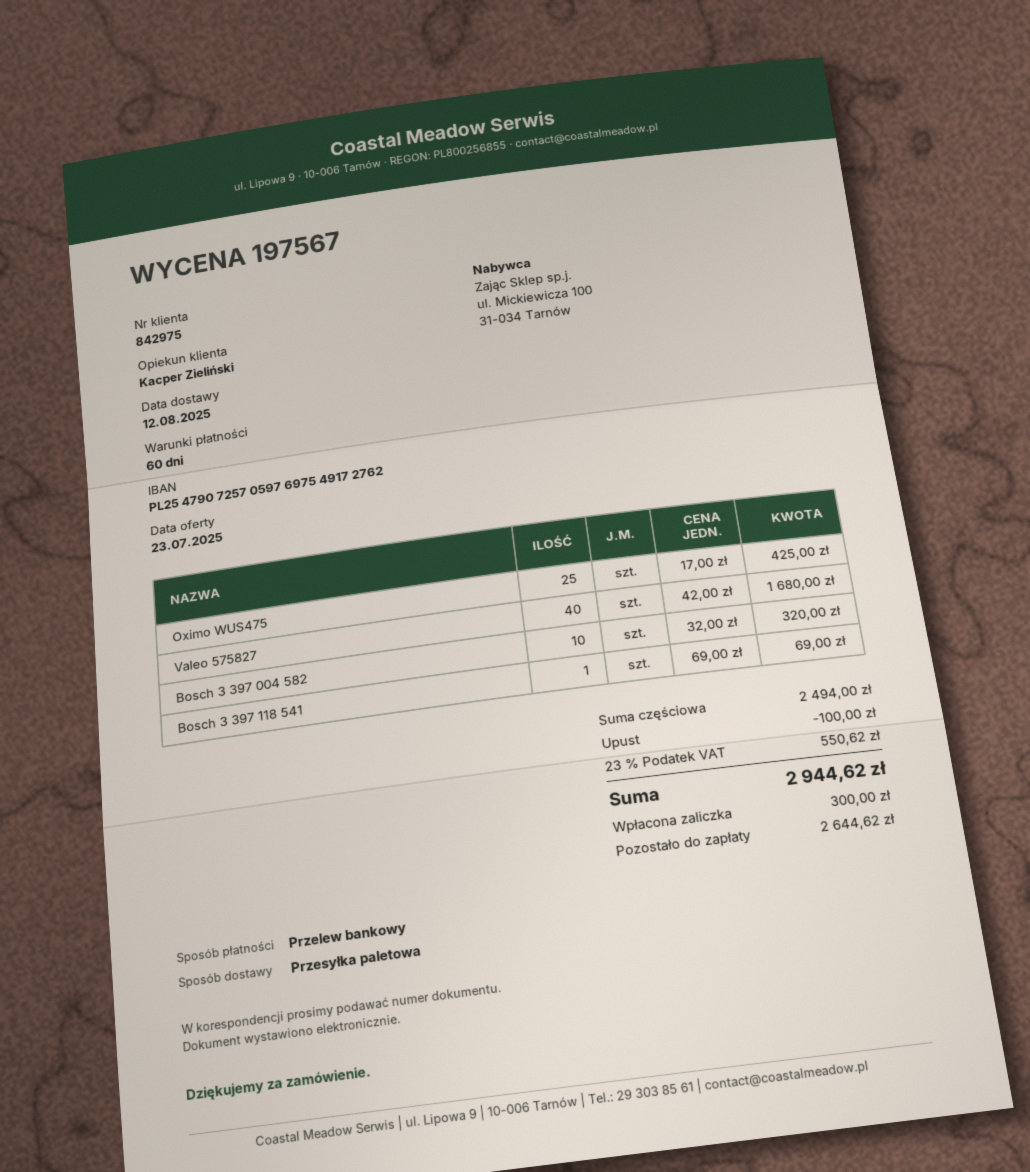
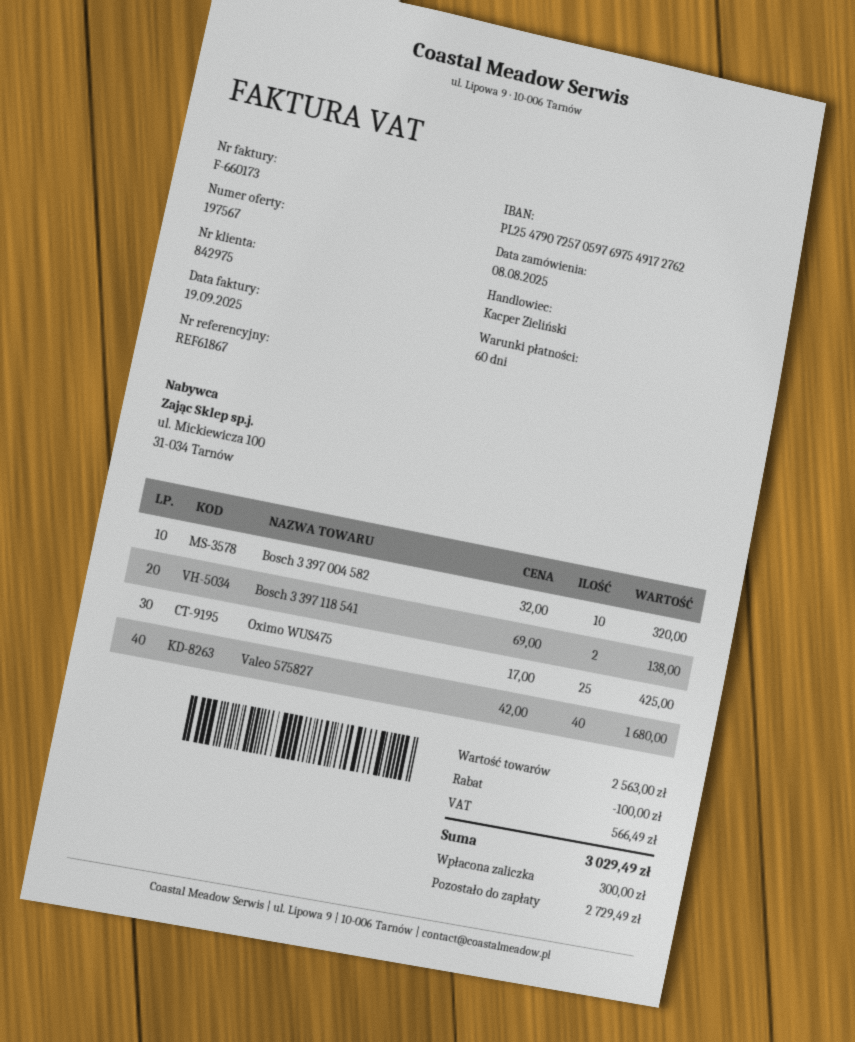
Bosch 3 397 118 541: 1 x 69.00 = 69.00 -> 2 x 69.00 = 138.00
subtotal: 2494.00 -> 2563.00
tax: 550.62 -> 566.49
total: 2944.62 -> 3029.49
balance: 2644.62 -> 2729.49

